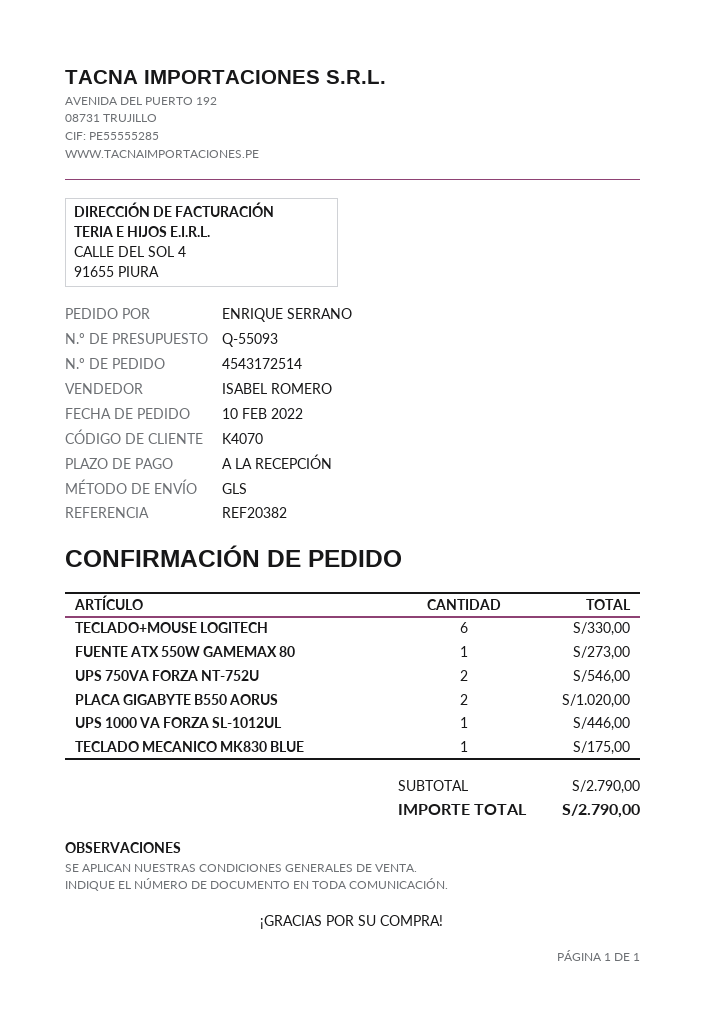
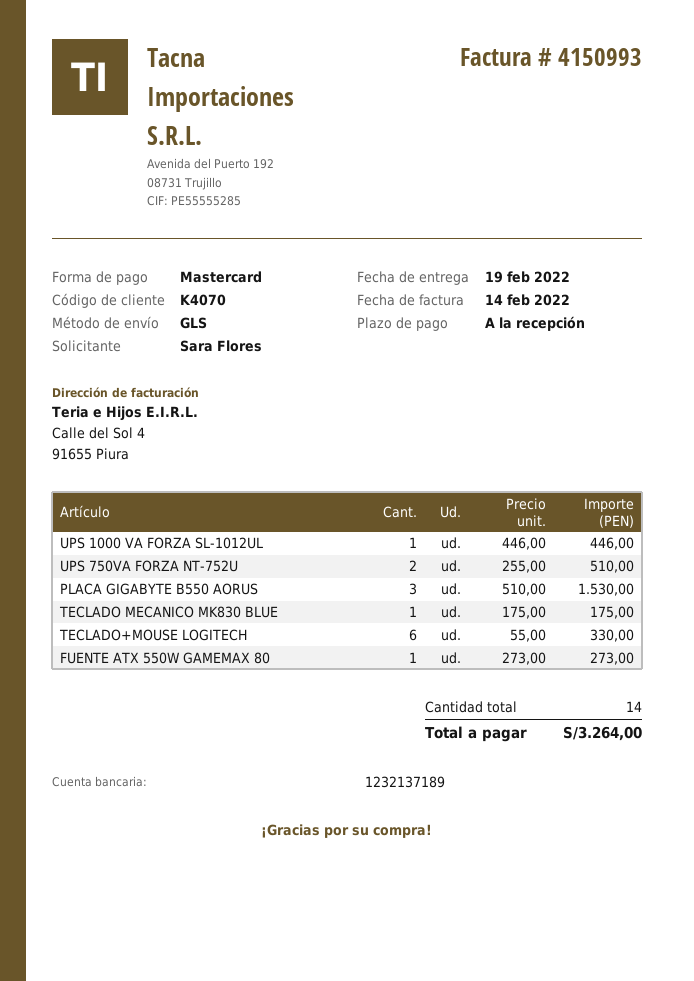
ordered by: ENRIQUE SERRANO -> Sara Flores
UPS 750VA FORZA NT-752U: 2 for 546.00 -> 2 for 510.00
PLACA GIGABYTE B550 AORUS: 2 for 1020.00 -> 3 for 1530.00
total: 2790.00 -> 3264.00

